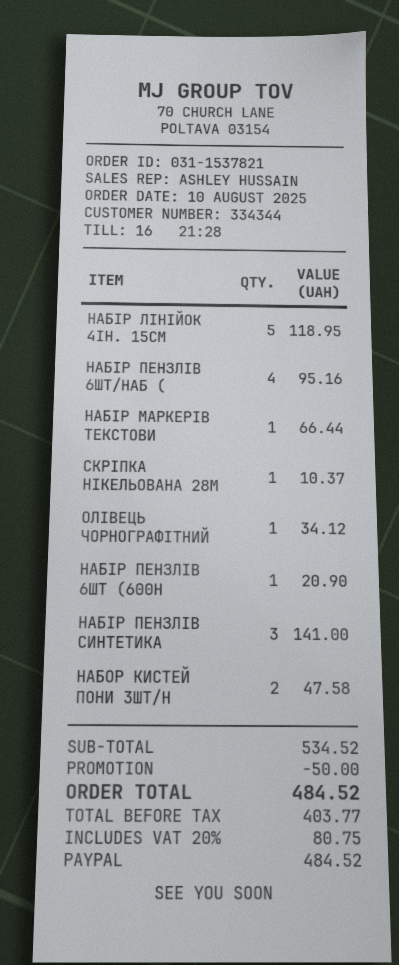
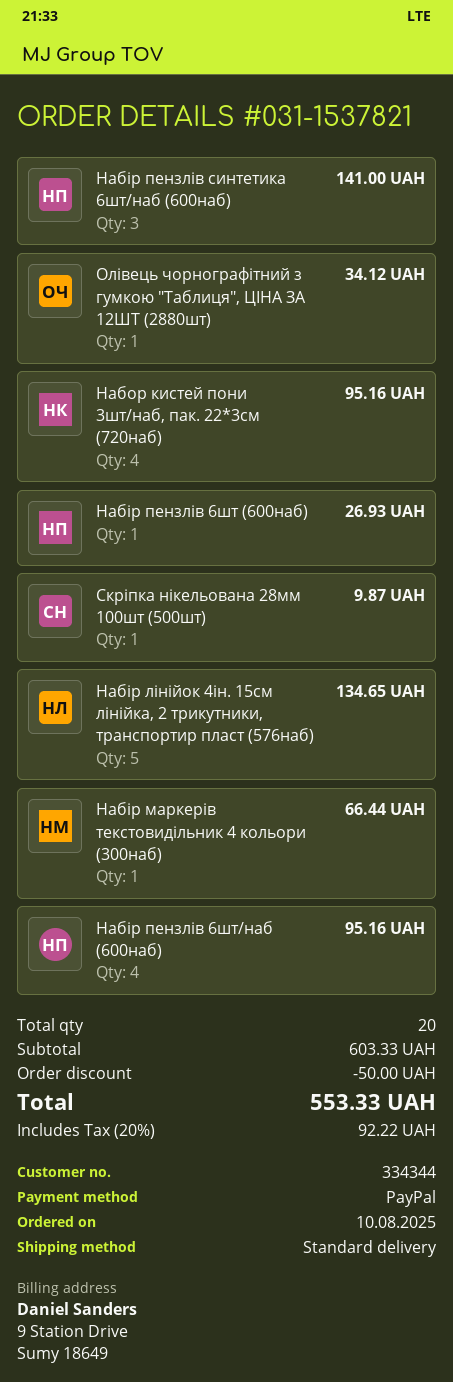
НАБІР ЛІНІЙОК 4ІН. 15СМ: 5 for 118.95 -> 5 for 134.65
СКРІПКА НІКЕЛЬОВАНА 28М: 1 for 10.37 -> 1 for 9.87
НАБІР ПЕНЗЛІВ 6ШТ (600Н: 1 for 20.90 -> 1 for 26.93
НАБОР КИСТЕЙ ПОНИ 3ШТ/Н: 2 for 47.58 -> 4 for 95.16
subtotal: 534.52 -> 603.33
tax: 20% = 80.75 -> 20% = 92.22
total: 484.52 -> 553.33

